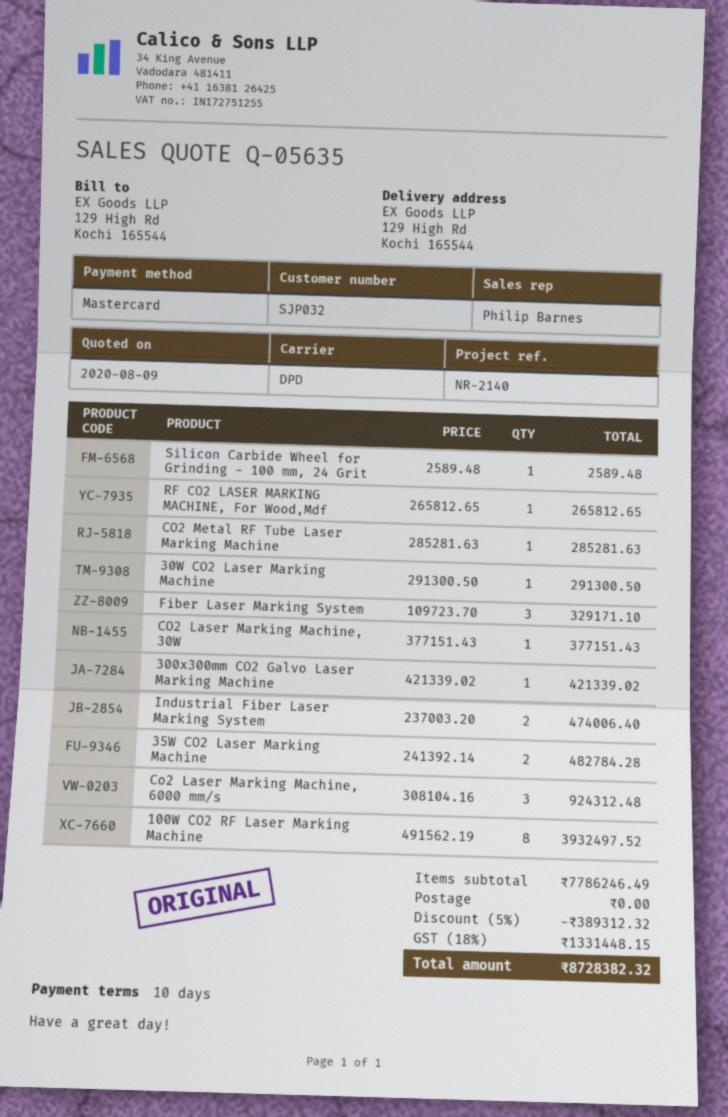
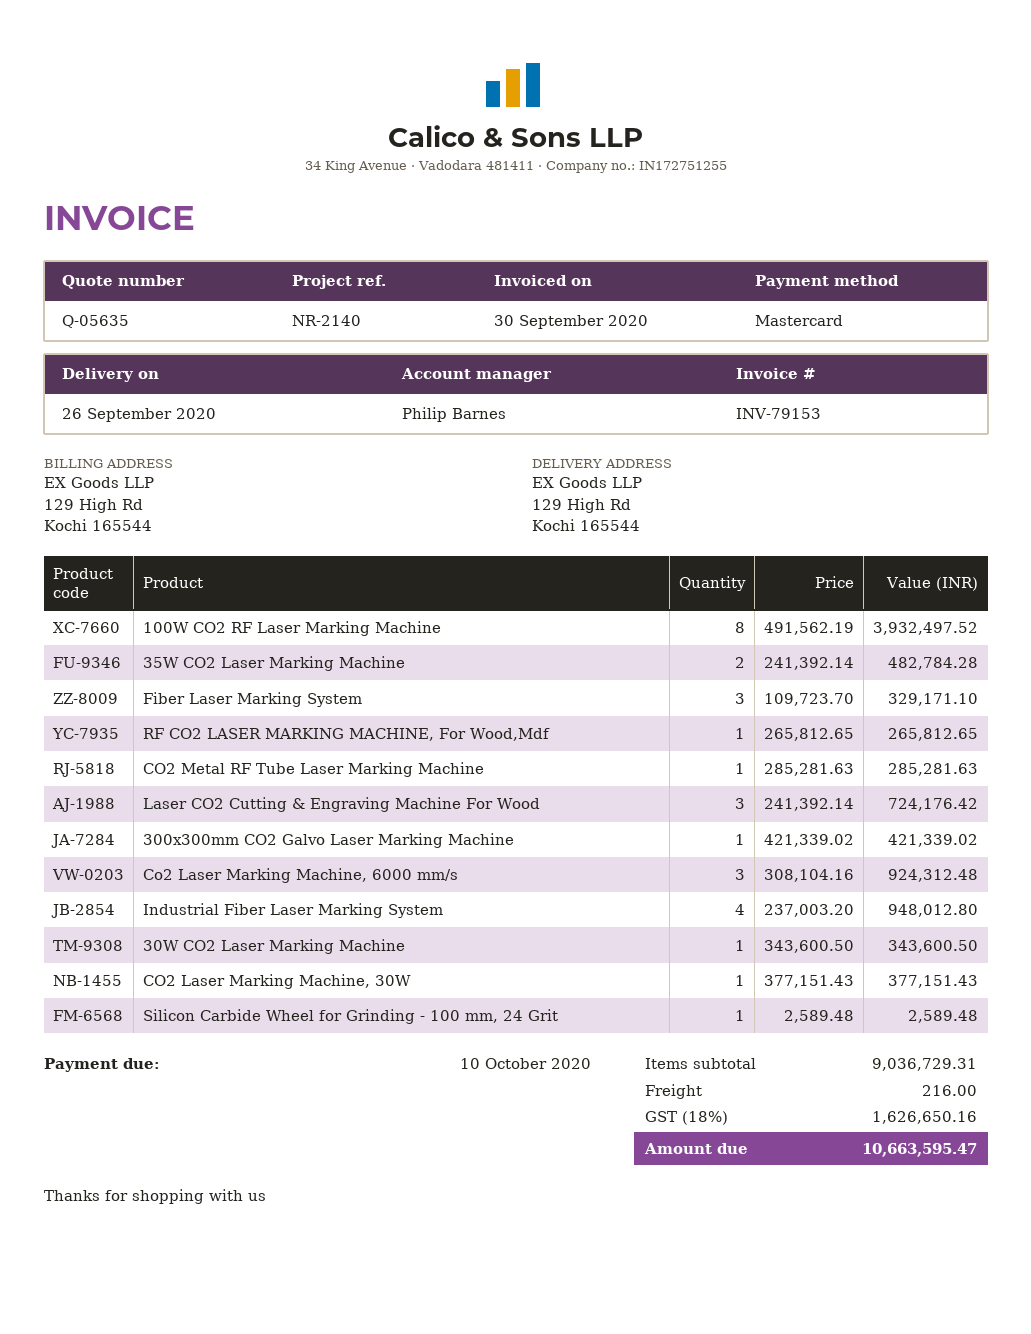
30W CO2 Laser Marking Machine: 1 x 291300.50 = 291300.50 -> 1 x 343600.50 = 343600.50
Industrial Fiber Laser Marking System: 2 x 237003.20 = 474006.40 -> 4 x 237003.20 = 948012.80
Laser CO2 Cutting & Engraving Machine For Wood: none -> 3 x 241392.14 = 724176.42
subtotal: 7786246.49 -> 9036729.31
discount: 5% = 389312.32 -> none
shipping: 0.00 -> 216.00
tax: 18% = 1331448.15 -> 18% = 1626650.16
total: 8728382.32 -> 10663595.47

